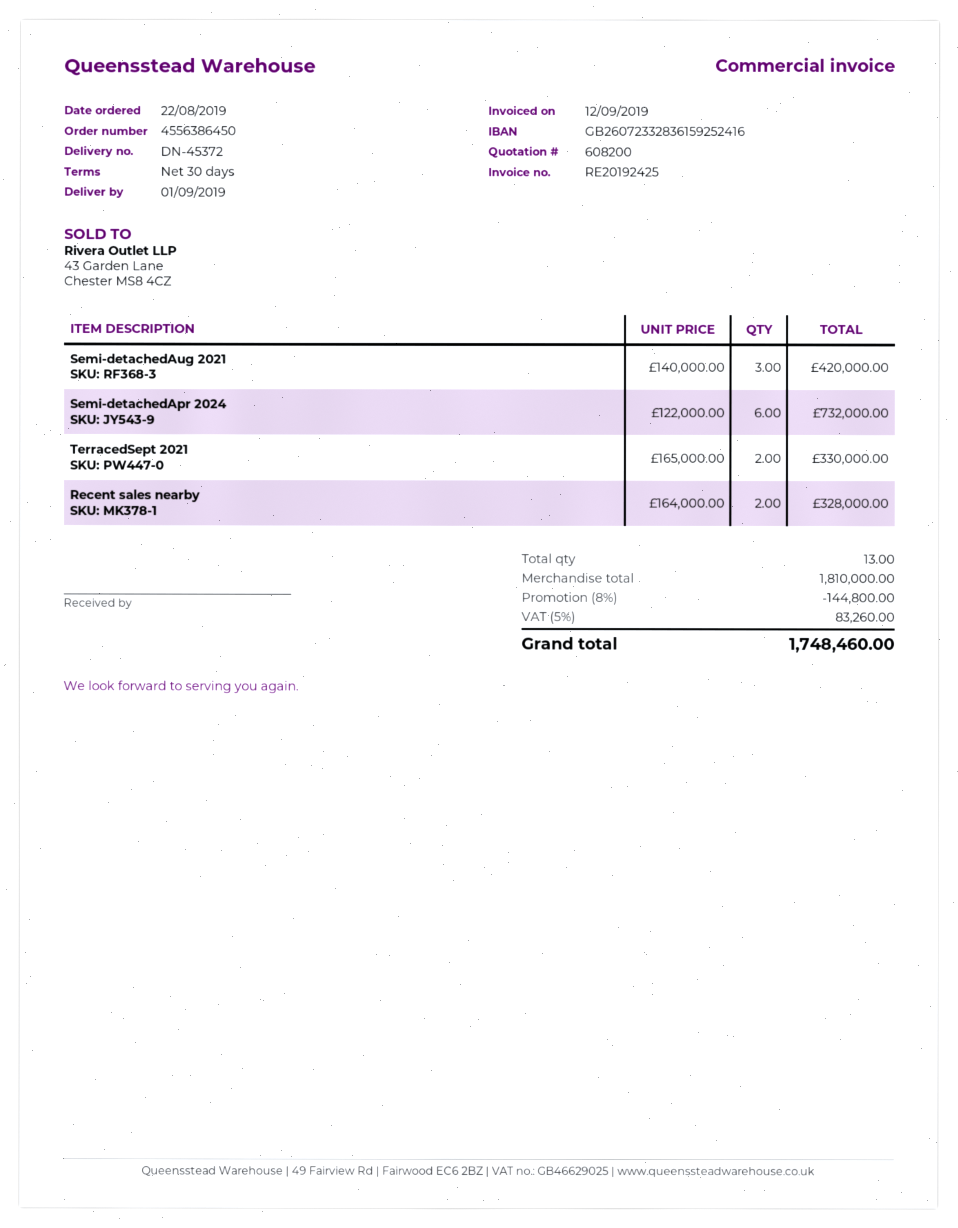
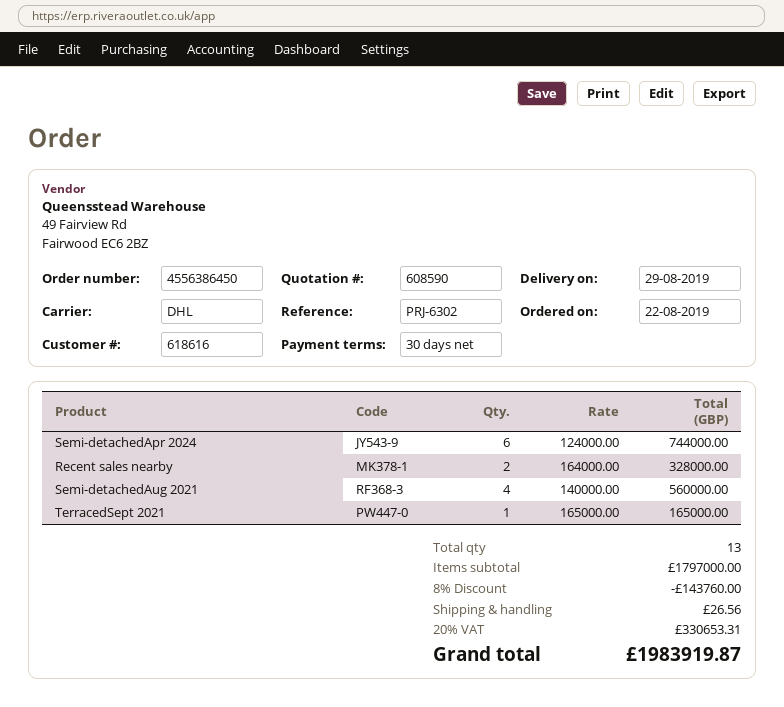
quote number: 608200 -> 608590
delivery date: 2019-09-01 -> 2019-08-29
Semi-detachedAug 2021: 3 x 140000.00 = 420000.00 -> 4 x 140000.00 = 560000.00
Semi-detachedApr 2024: 6 x 122000.00 = 732000.00 -> 6 x 124000.00 = 744000.00
TerracedSept 2021: 2 x 165000.00 = 330000.00 -> 1 x 165000.00 = 165000.00
subtotal: 1810000.00 -> 1797000.00
discount: 8% = 144800.00 -> 8% = 143760.00
shipping: none -> 26.56
tax: 5% = 83260.00 -> 20% = 330653.31
total: 1748460.00 -> 1983919.87

